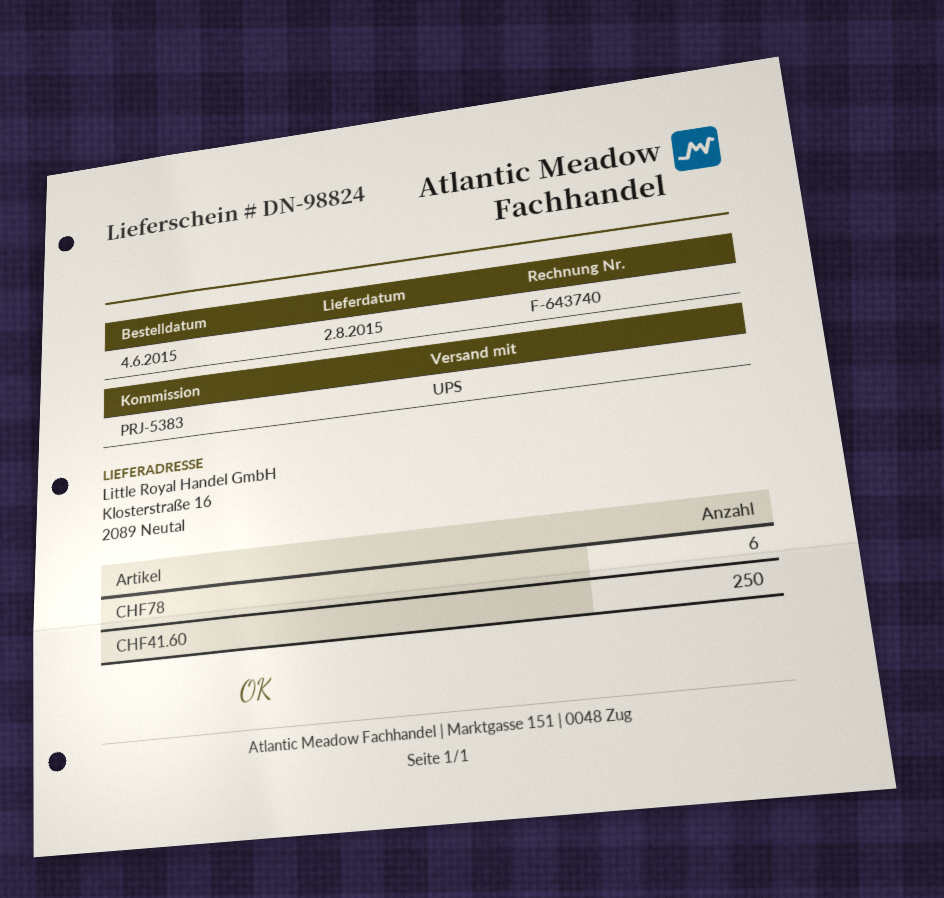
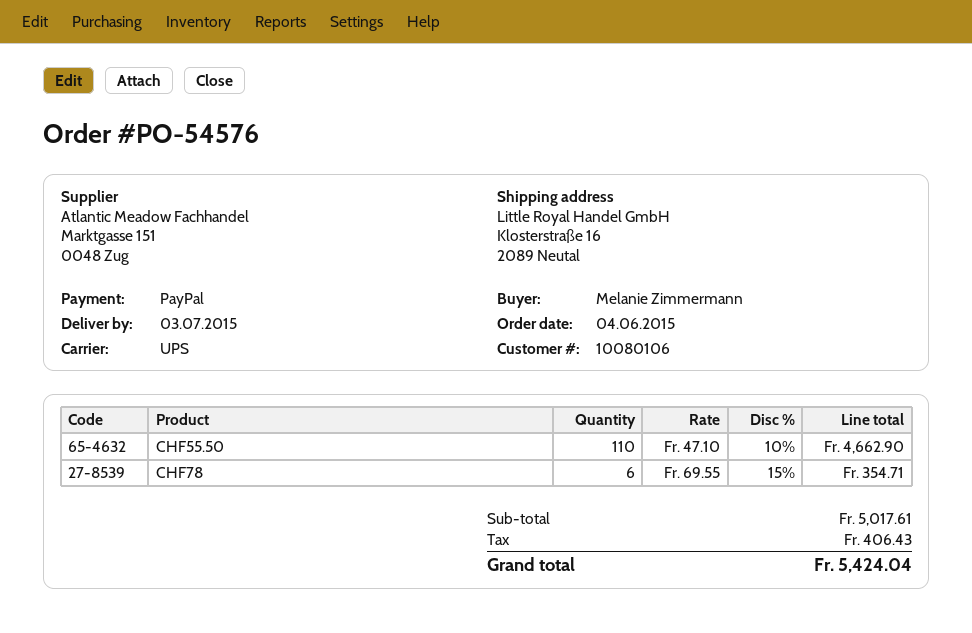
delivery date: 2015-08-02 -> 2015-07-03
CHF41.60: 250 -> none
CHF55.50: none -> 110

